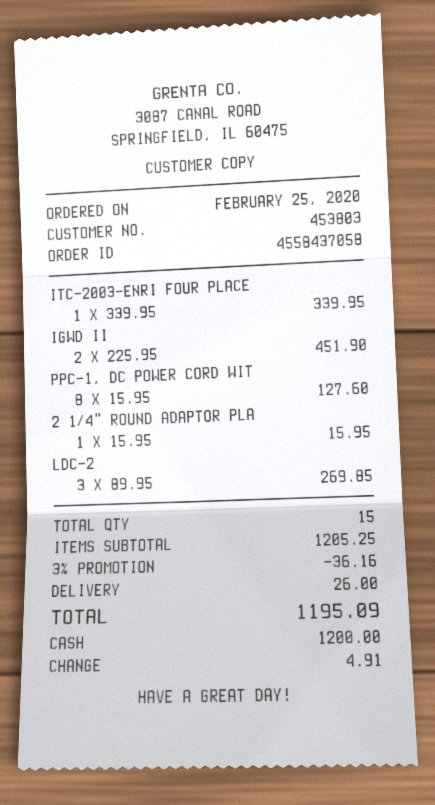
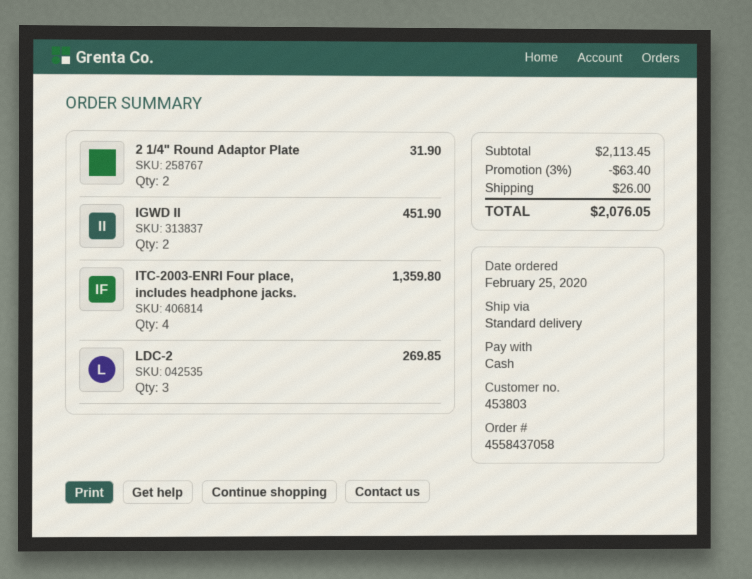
ITC-2003-ENRI FOUR PLACE: 1 for 339.95 -> 4 for 1359.80
PPC-1, DC POWER CORD WIT: 8 for 127.60 -> none
2 1/4" ROUND ADAPTOR PLA: 1 for 15.95 -> 2 for 31.90
subtotal: 1205.25 -> 2113.45
discount: 3% = 36.16 -> 3% = 63.40
total: 1195.09 -> 2076.05

